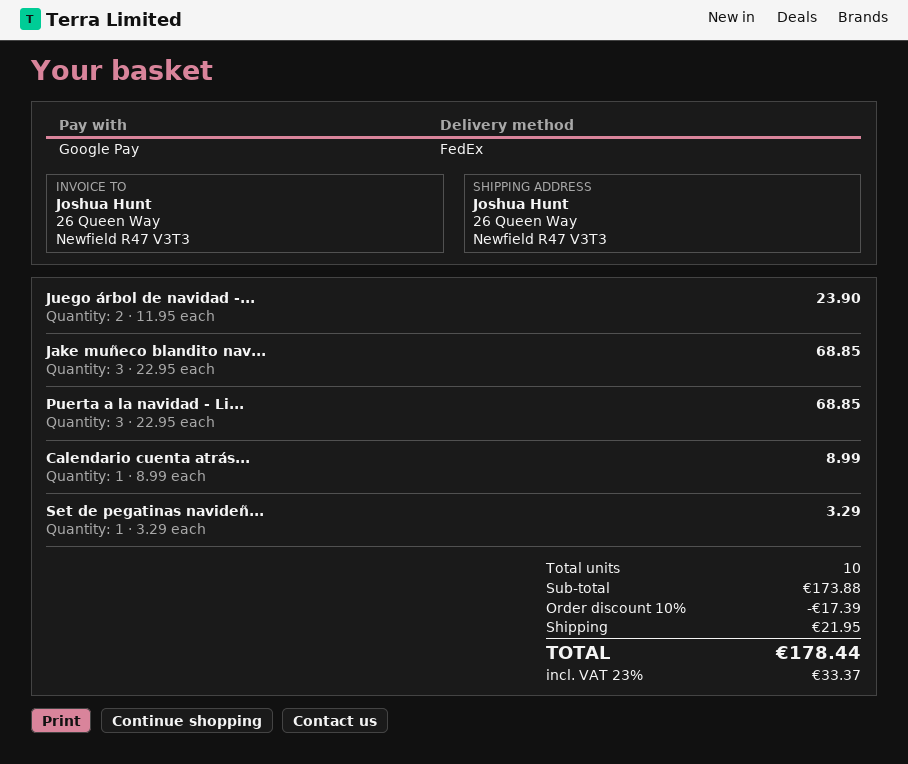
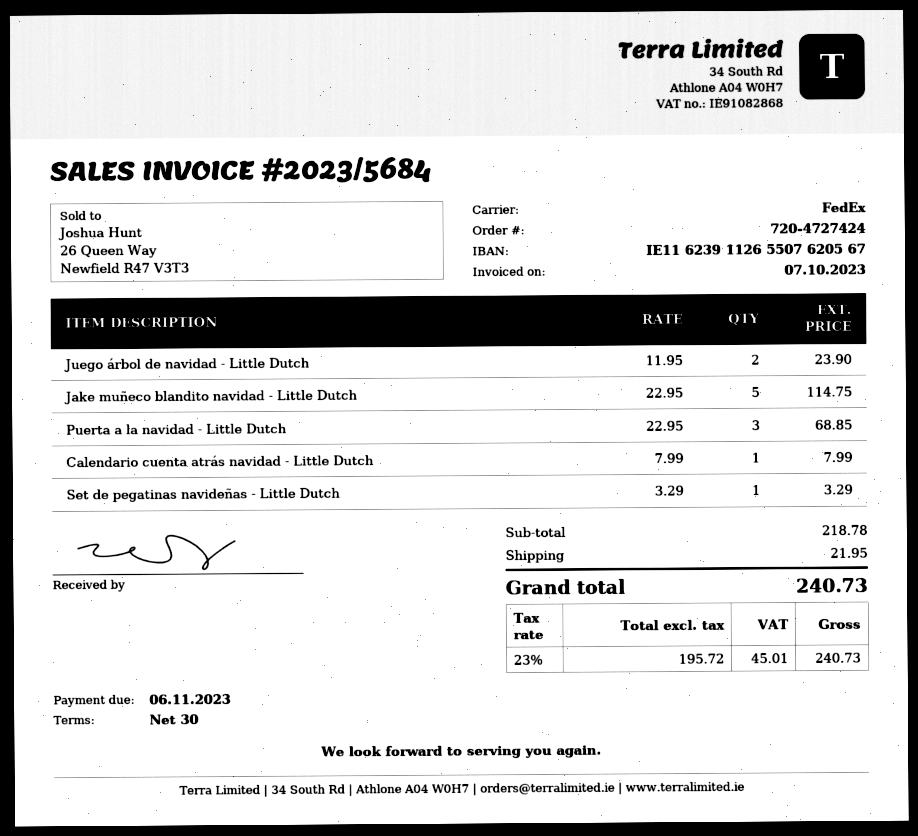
Jake muñeco blandito nav...: 3 x 22.95 = 68.85 -> 5 x 22.95 = 114.75
Calendario cuenta atrás...: 1 x 8.99 = 8.99 -> 1 x 7.99 = 7.99
subtotal: 173.88 -> 218.78
discount: 10% = 17.39 -> none
tax: 23% = 33.37 -> 23% = 45.01
total: 178.44 -> 240.73

